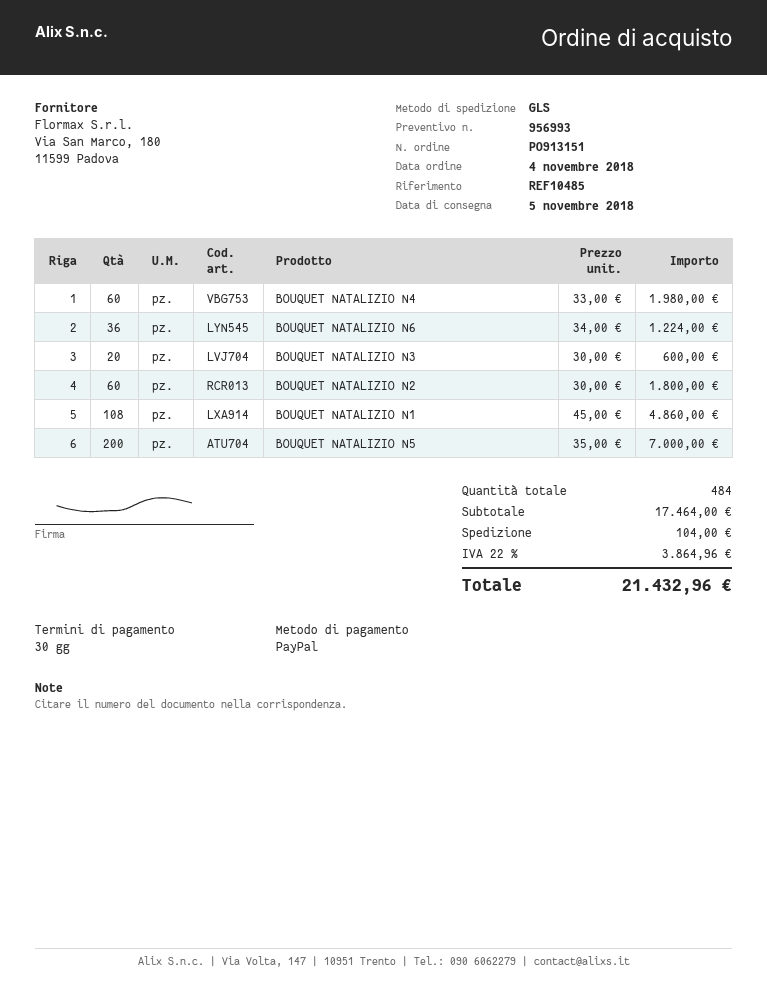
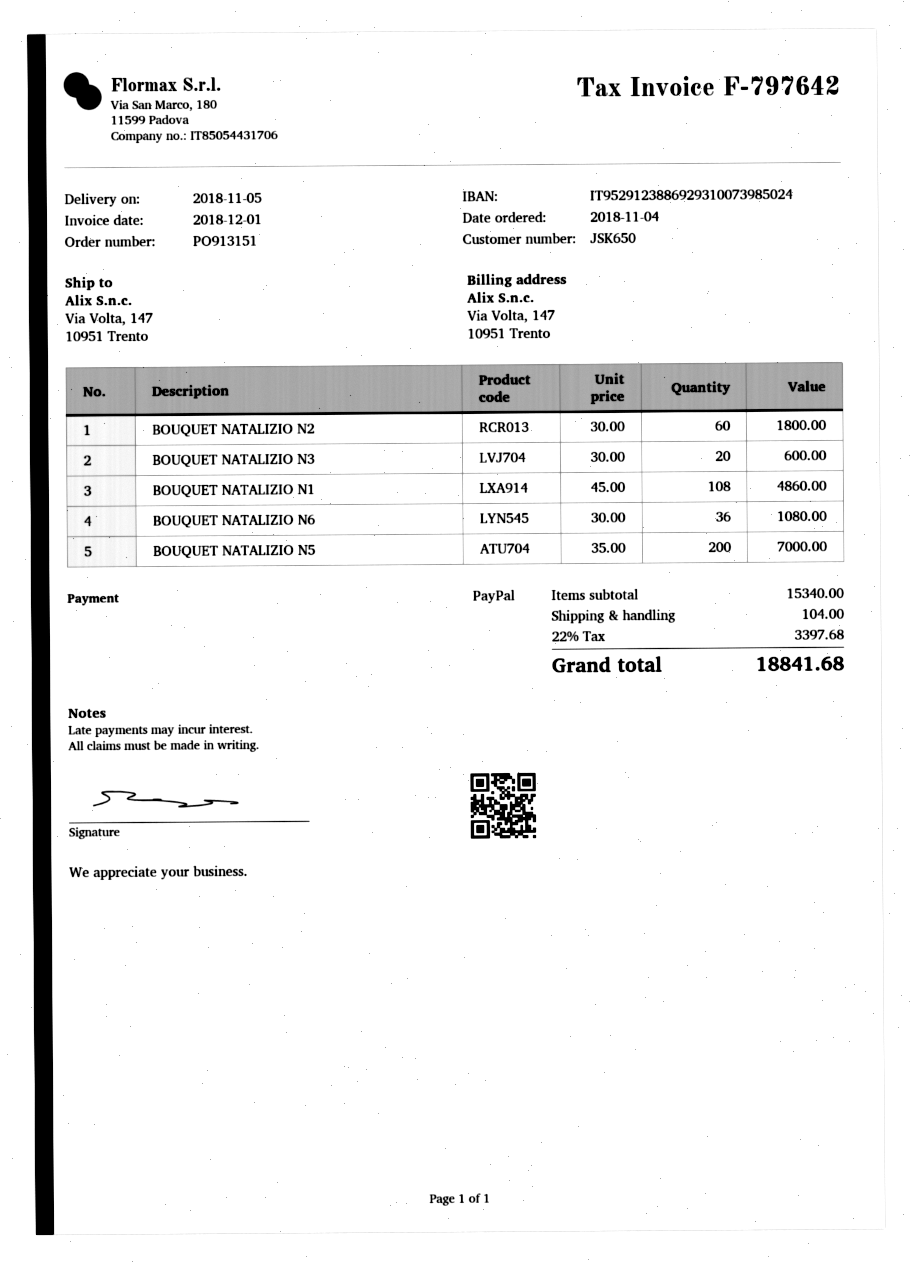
BOUQUET NATALIZIO N4: 60 x 33.00 = 1980.00 -> none
BOUQUET NATALIZIO N6: 36 x 34.00 = 1224.00 -> 36 x 30.00 = 1080.00
subtotal: 17464.00 -> 15340.00
tax: 22% = 3864.96 -> 22% = 3397.68
total: 21432.96 -> 18841.68

